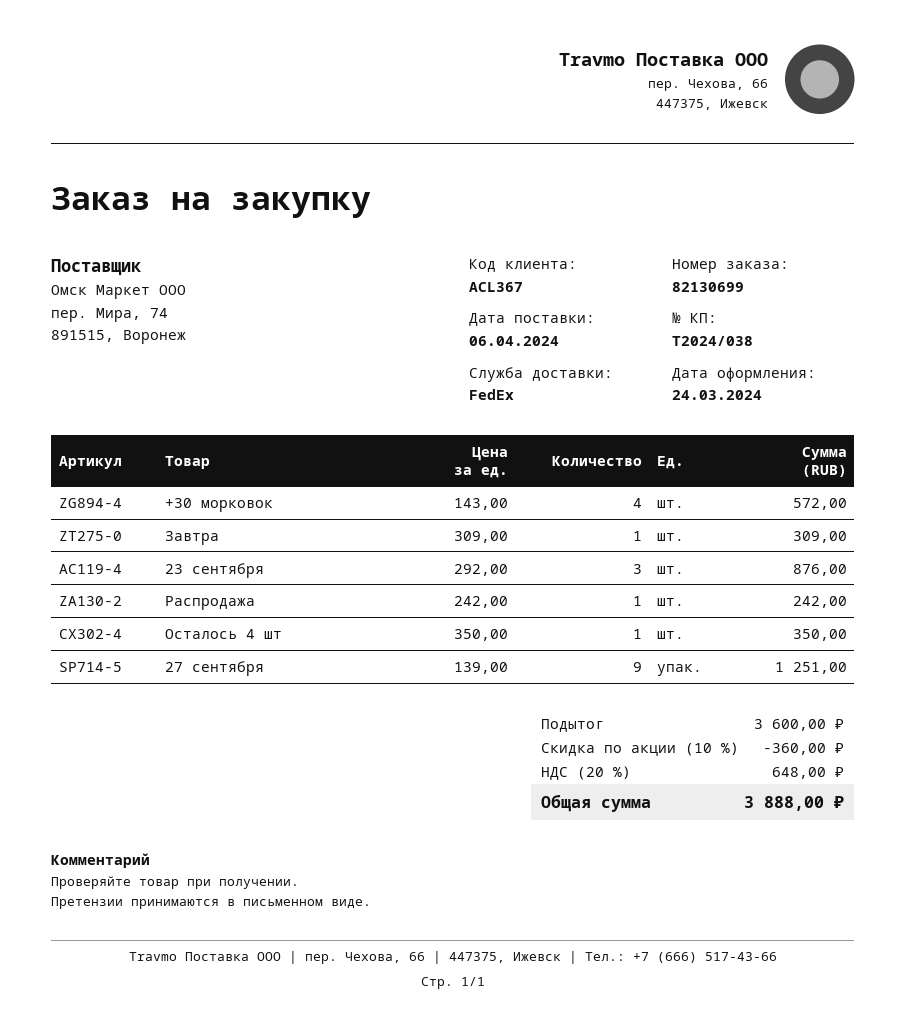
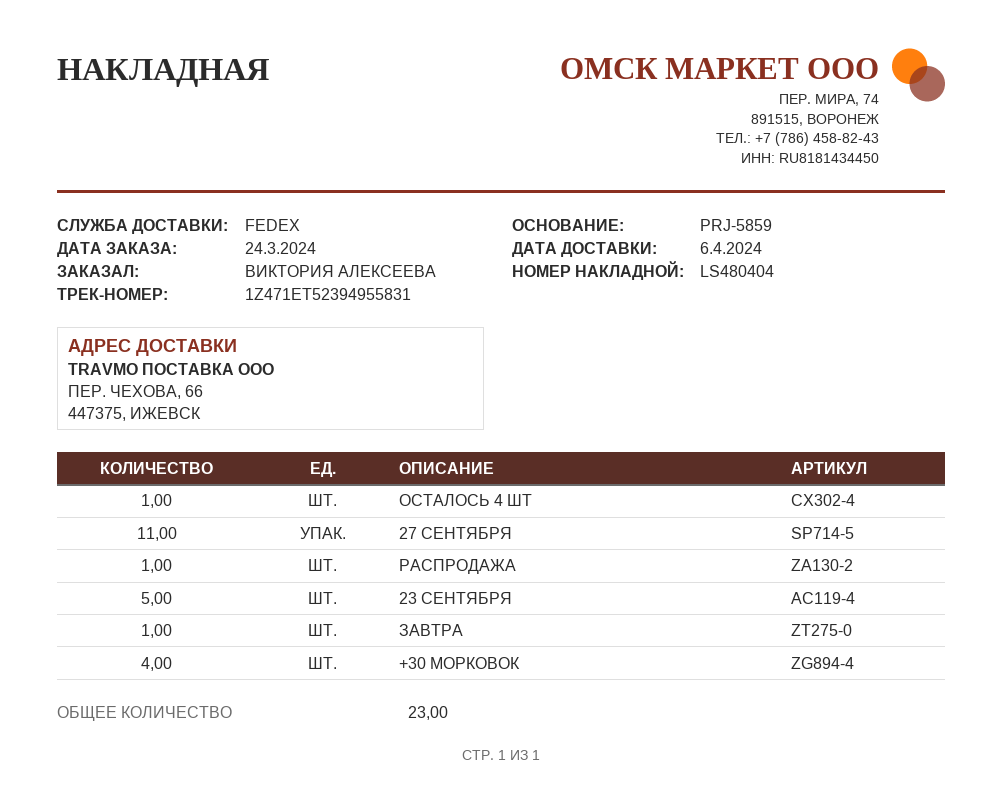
23 сентября: 3 -> 5
27 сентября: 9 -> 11

